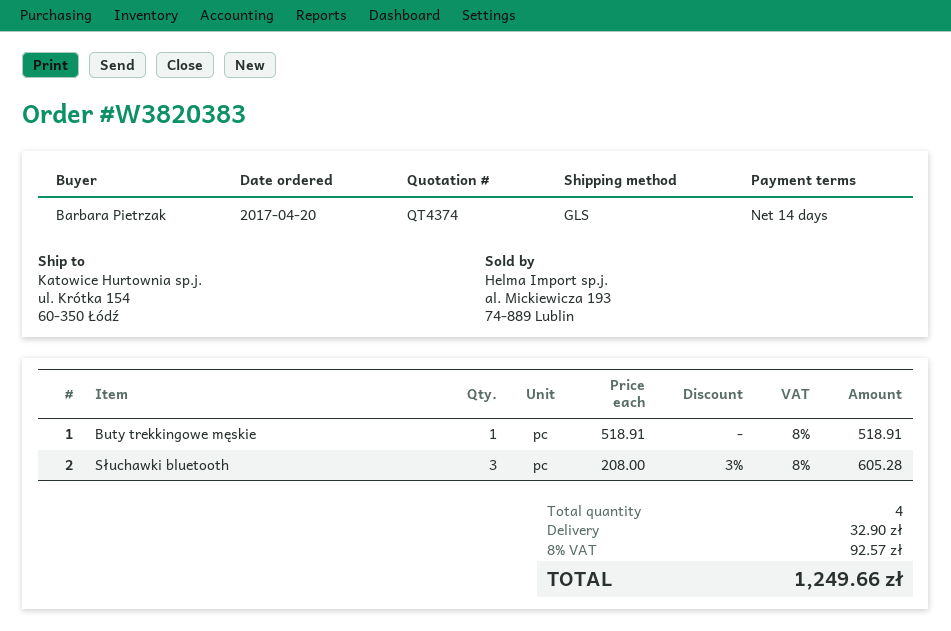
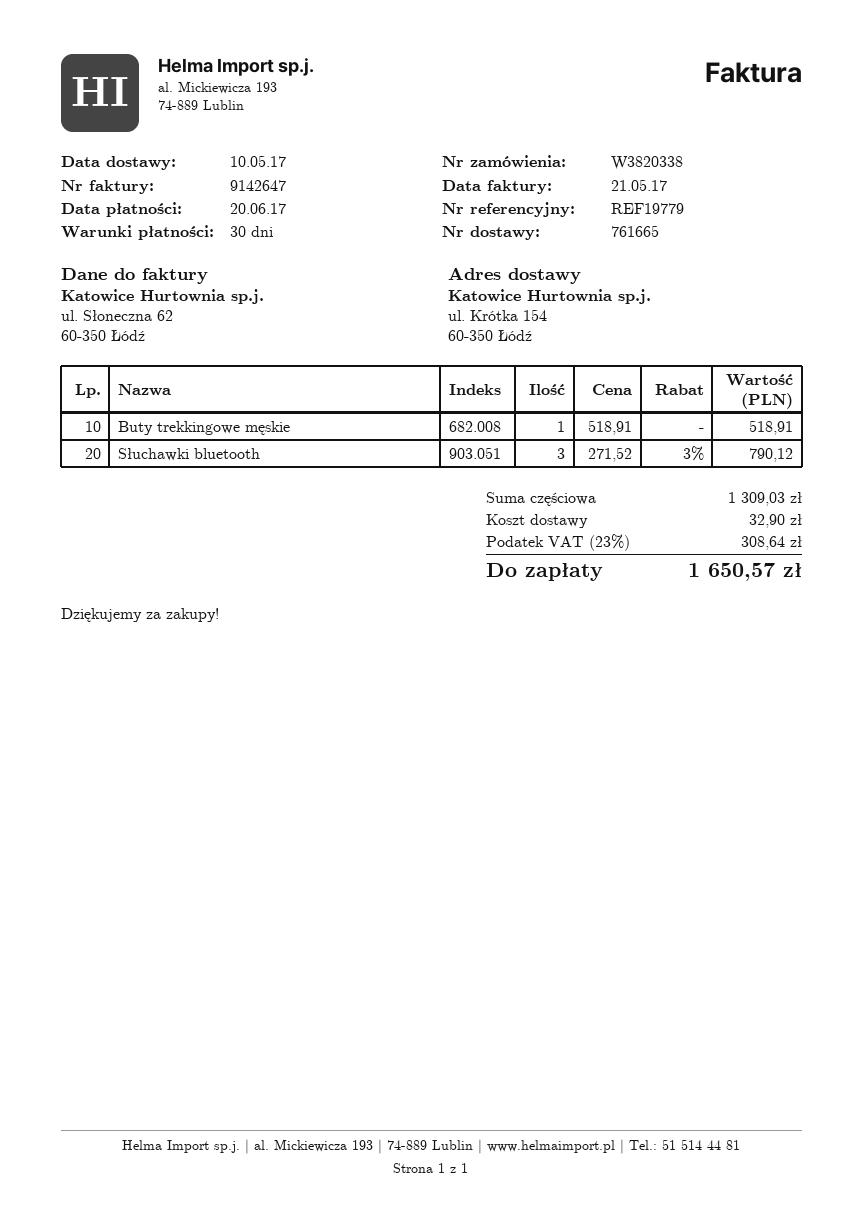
order number: W3820383 -> W3820338
payment terms: 14 days -> 30 days
Słuchawki bluetooth: 3 x 208.00 - 3% = 605.28 -> 3 x 271.52 - 3% = 790.12
tax: 8% = 92.57 -> 23% = 308.64
total: 1249.66 -> 1650.57

